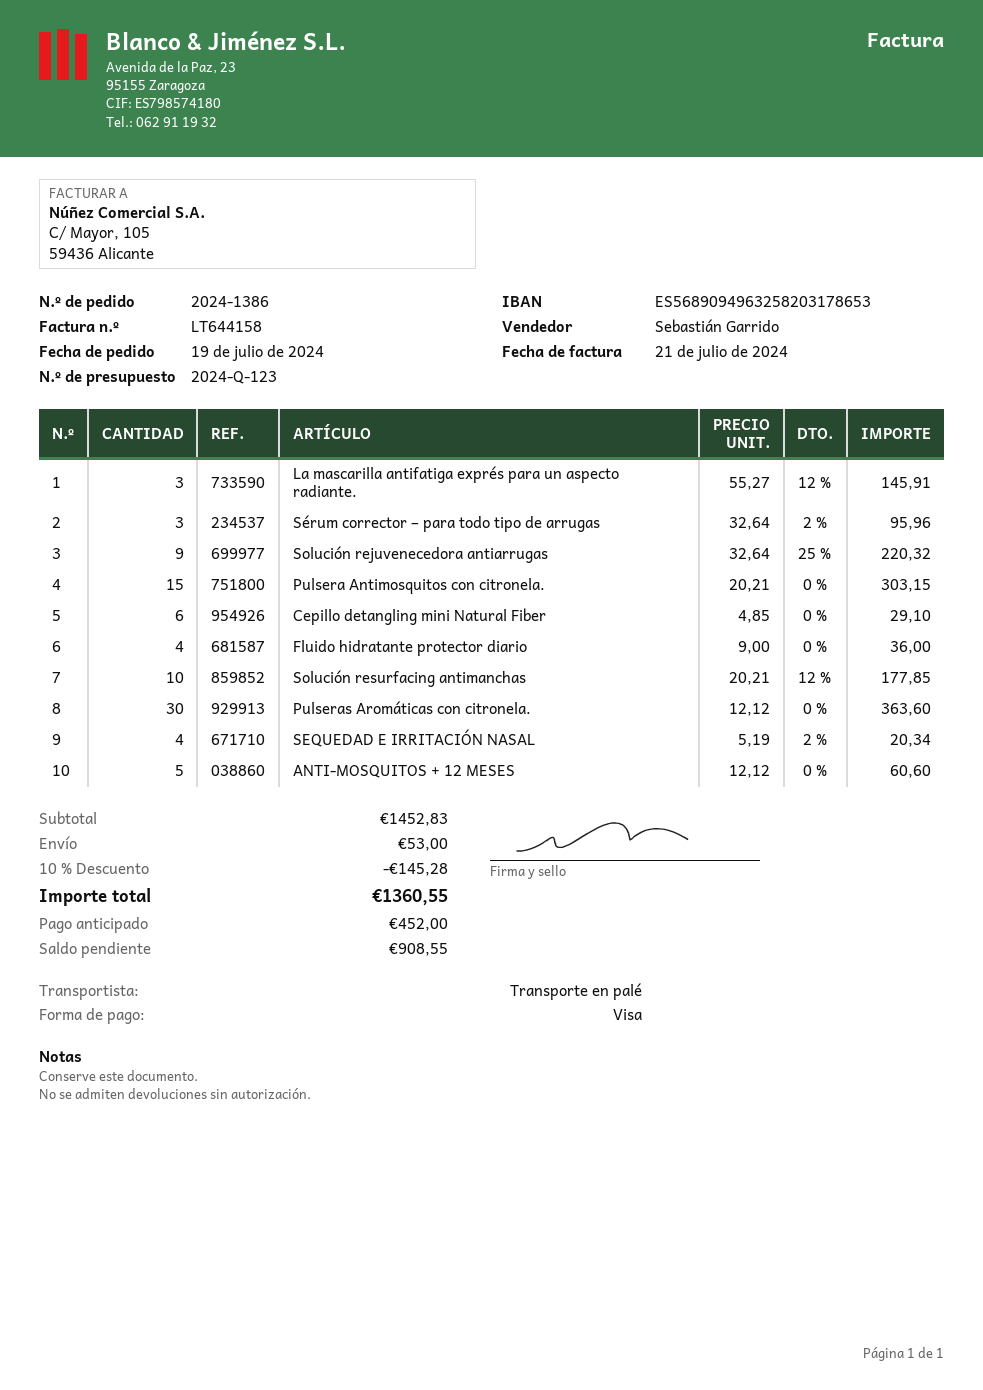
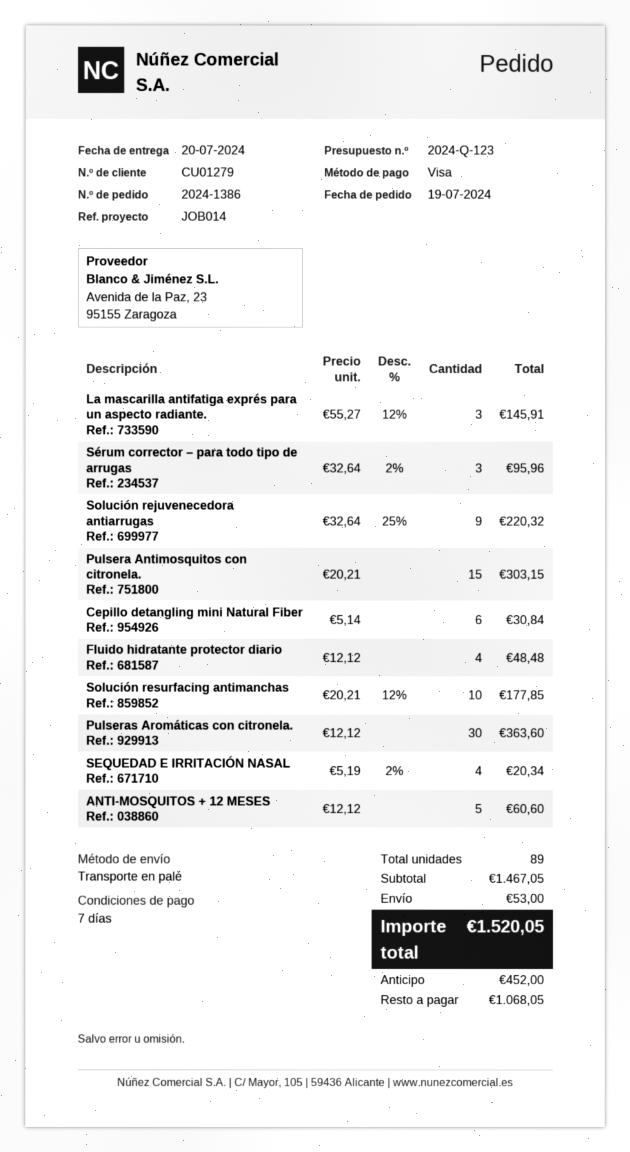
Cepillo detangling mini Natural Fiber: 6 x 4.85 = 29.10 -> 6 x 5.14 = 30.84
Fluido hidratante protector diario: 4 x 9.00 = 36.00 -> 4 x 12.12 = 48.48
subtotal: 1452.83 -> 1467.05
discount: 10% = 145.28 -> none
total: 1360.55 -> 1520.05
balance: 908.55 -> 1068.05

